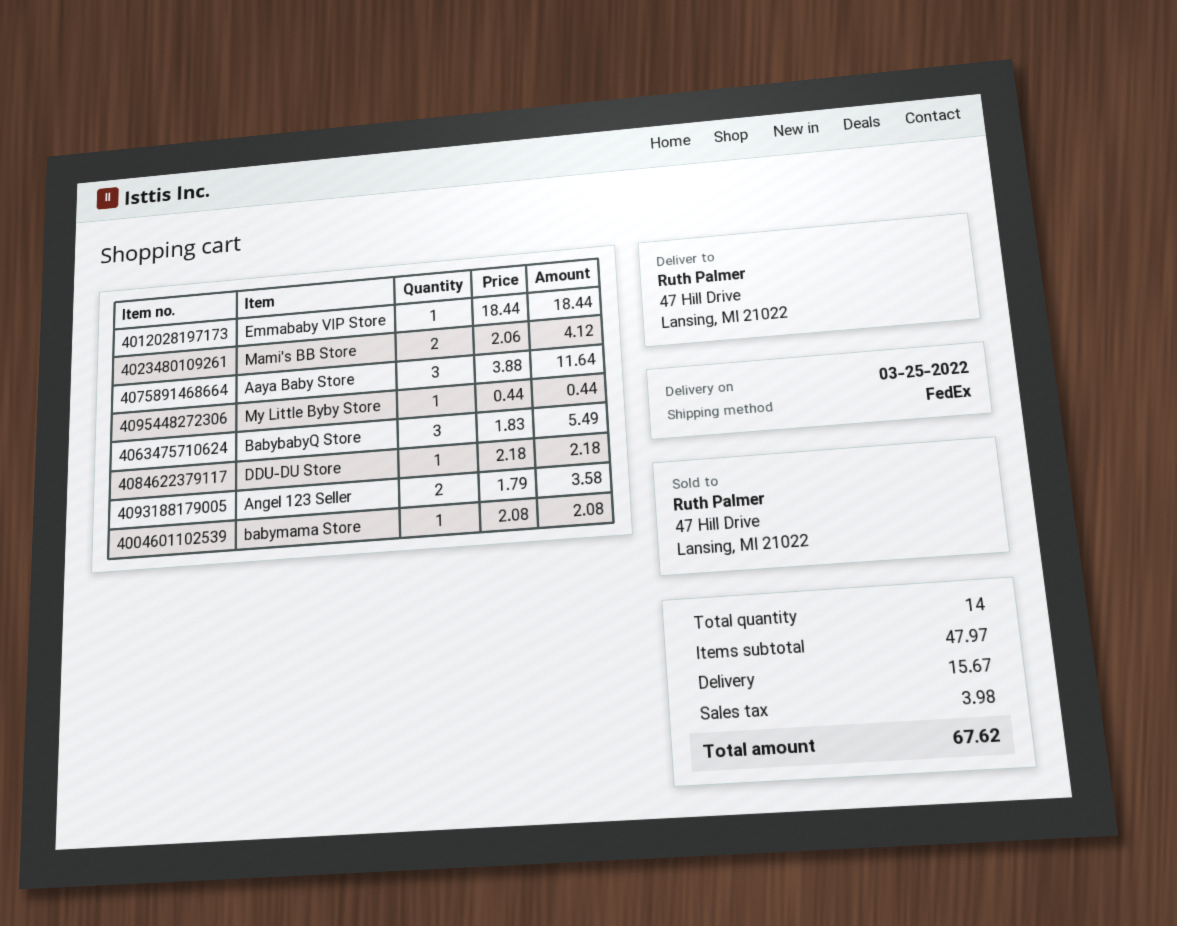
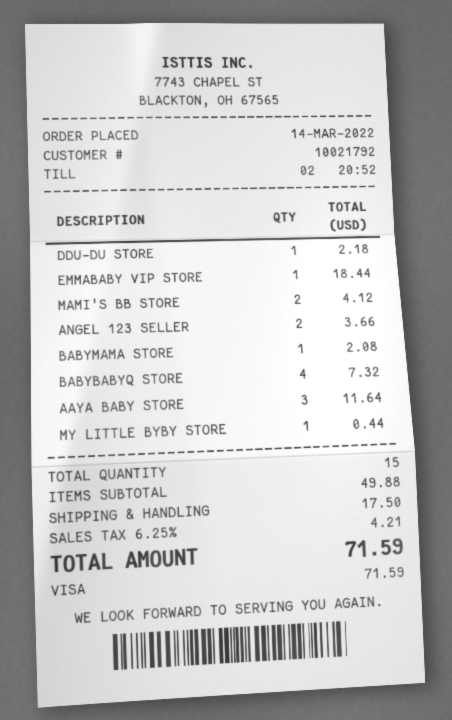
BabybabyQ Store: 3 for 5.49 -> 4 for 7.32
Angel 123 Seller: 2 for 3.58 -> 2 for 3.66
total quantity: 14 -> 15
subtotal: 47.97 -> 49.88
shipping: 15.67 -> 17.50
tax: 3.98 -> 4.21
total: 67.62 -> 71.59

